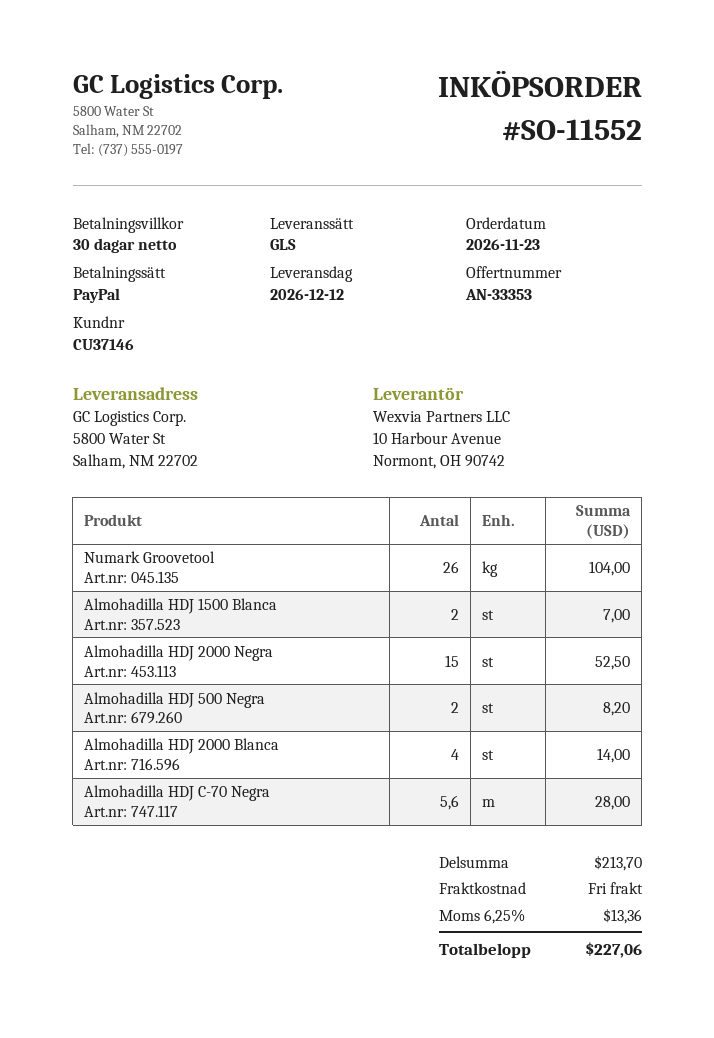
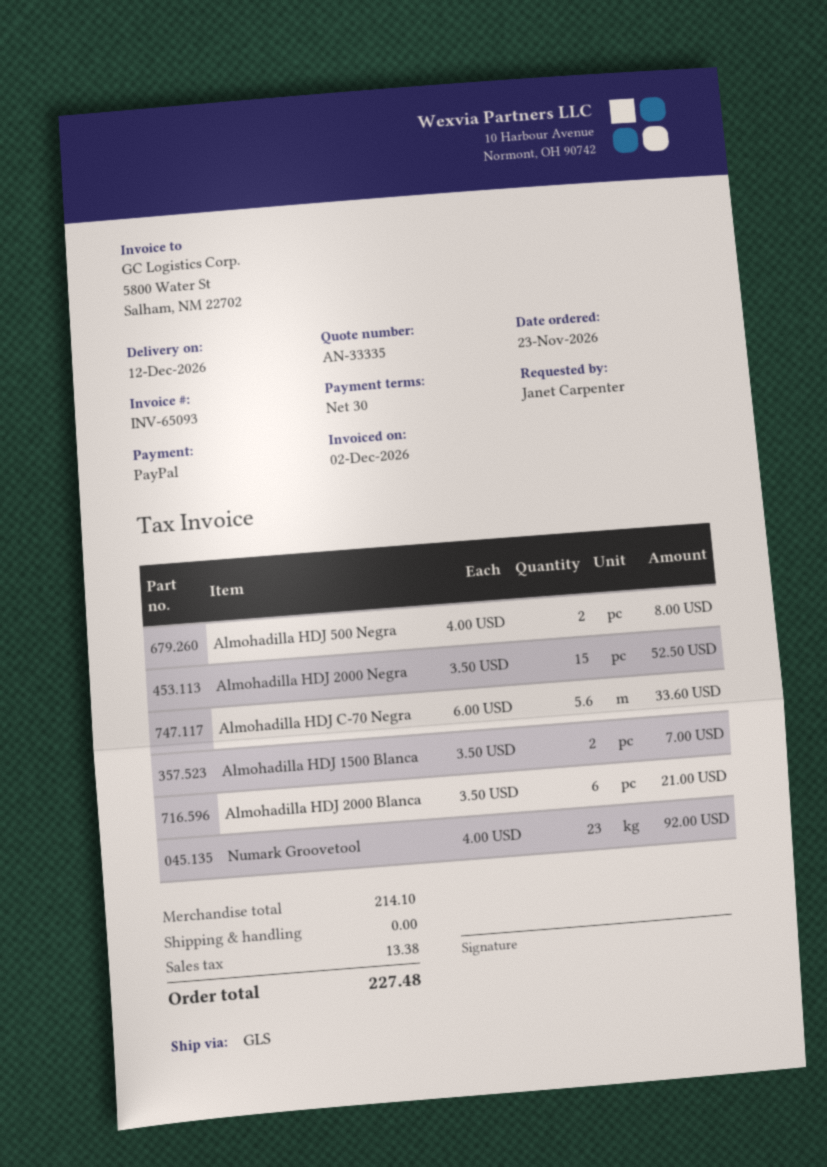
quote number: AN-33353 -> AN-33335
Numark Groovetool: 26 for 104.00 -> 23 for 92.00
Almohadilla HDJ 500 Negra: 2 for 8.20 -> 2 for 8.00
Almohadilla HDJ 2000 Blanca: 4 for 14.00 -> 6 for 21.00
Almohadilla HDJ C-70 Negra: 5.6 for 28.00 -> 5.6 for 33.60
subtotal: 213.70 -> 214.10
tax: 13.36 -> 13.38
total: 227.06 -> 227.48

